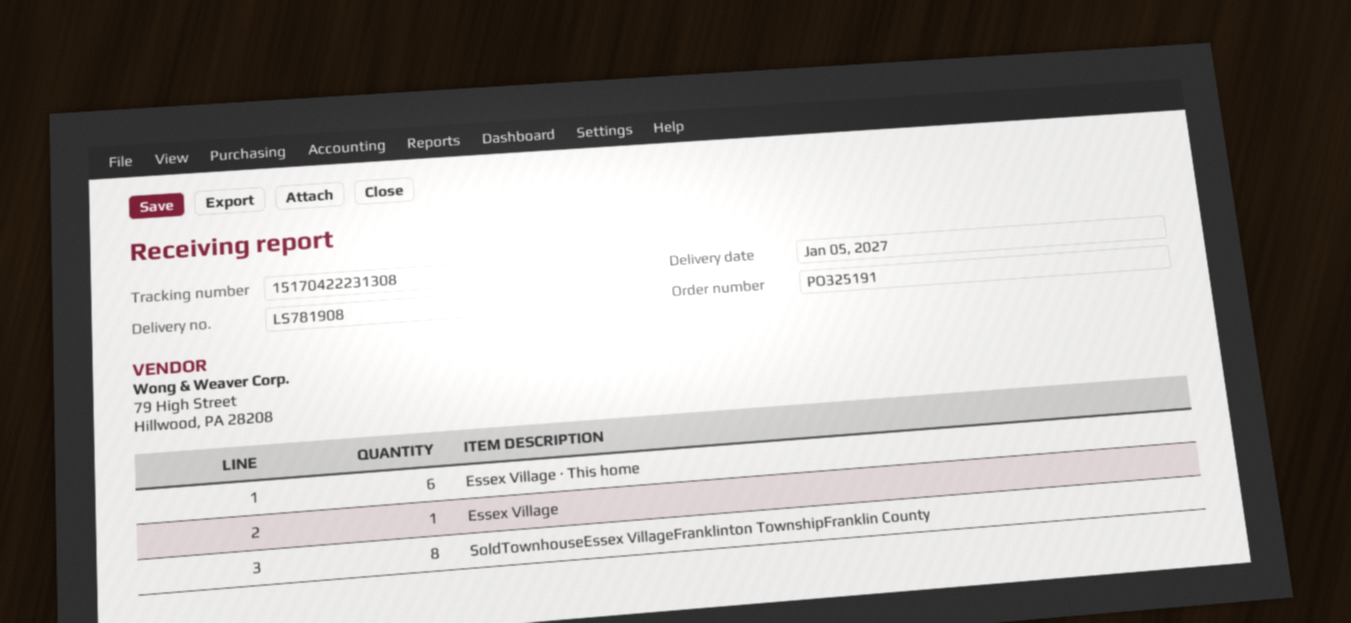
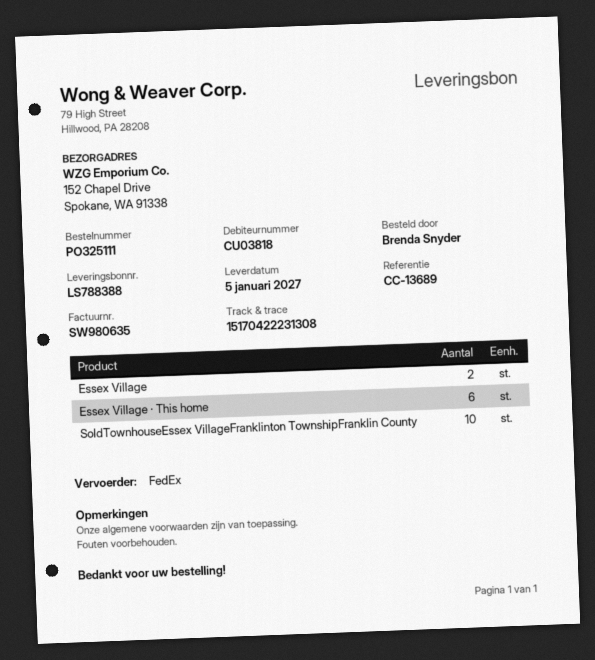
order number: PO325191 -> PO325111
delivery note number: LS781908 -> LS788388
Essex Village: 1 -> 2
SoldTownhouseEssex VillageFranklinton TownshipFranklin County: 8 -> 10

